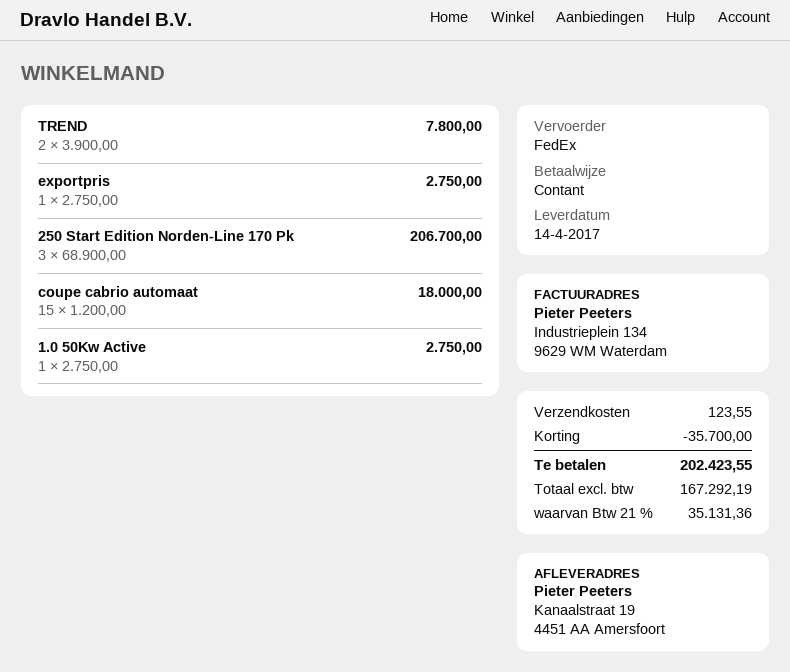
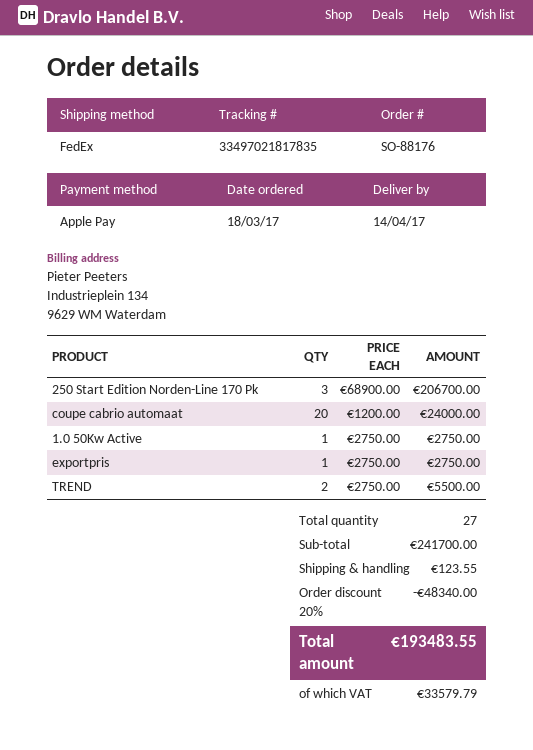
payment method: cash -> Apple Pay
TREND: 2 x 3900.00 = 7800.00 -> 2 x 2750.00 = 5500.00
coupe cabrio automaat: 15 x 1200.00 = 18000.00 -> 20 x 1200.00 = 24000.00
discount: 35700.00 -> 48340.00
tax: 35131.36 -> 33579.79
total: 202423.55 -> 193483.55

